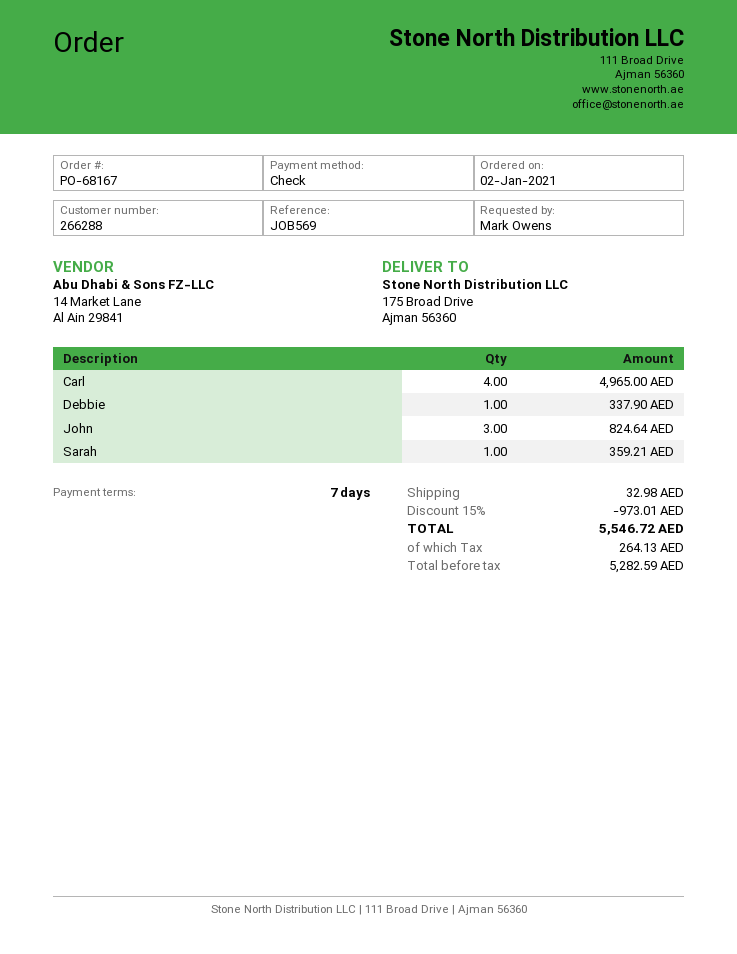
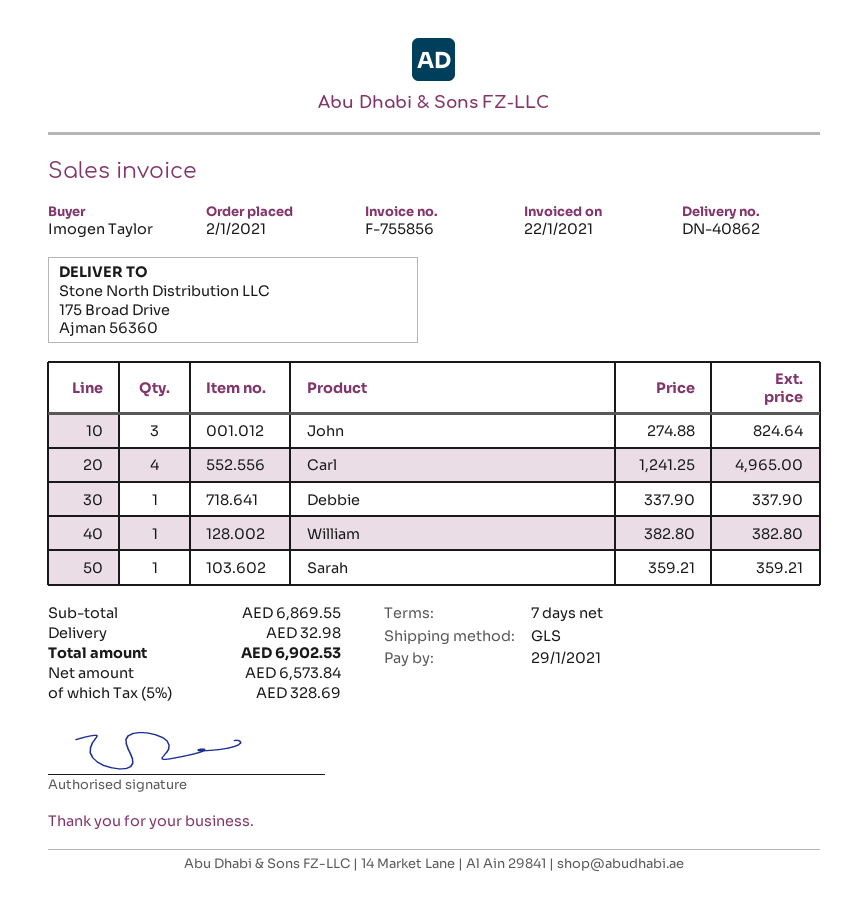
ordered by: Mark Owens -> Imogen Taylor
William: none -> 1 for 382.80
discount: 15% = 973.01 -> none
net: 5282.59 -> 6573.84
tax: 264.13 -> 328.69
total: 5546.72 -> 6902.53

